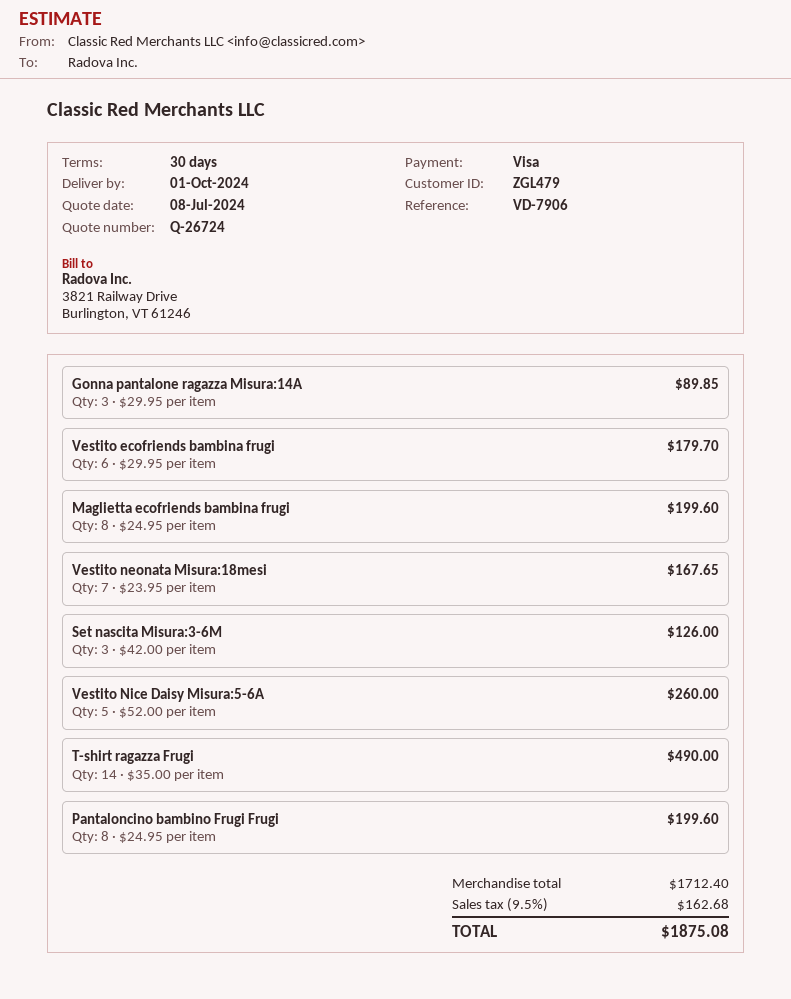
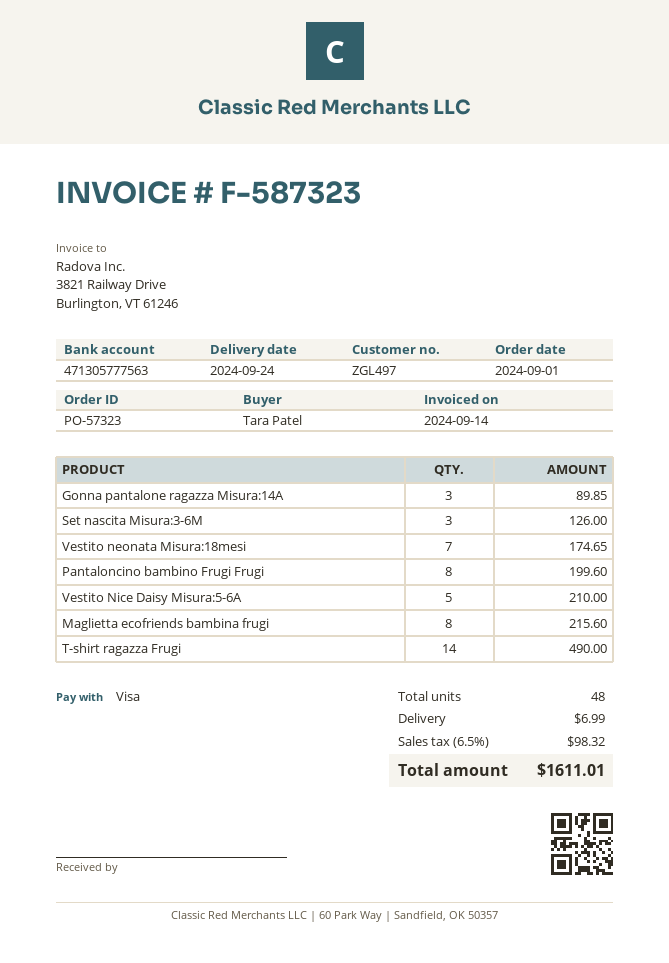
delivery date: 2024-10-01 -> 2024-09-24
customer number: ZGL479 -> ZGL497
Vestito ecofriends bambina frugi: 6 for 179.70 -> none
Maglietta ecofriends bambina frugi: 8 for 199.60 -> 8 for 215.60
Vestito neonata Misura:18mesi: 7 for 167.65 -> 7 for 174.65
Vestito Nice Daisy Misura:5-6A: 5 for 260.00 -> 5 for 210.00
shipping: none -> 6.99
tax: 9.5% = 162.68 -> 6.5% = 98.32
total: 1875.08 -> 1611.01

